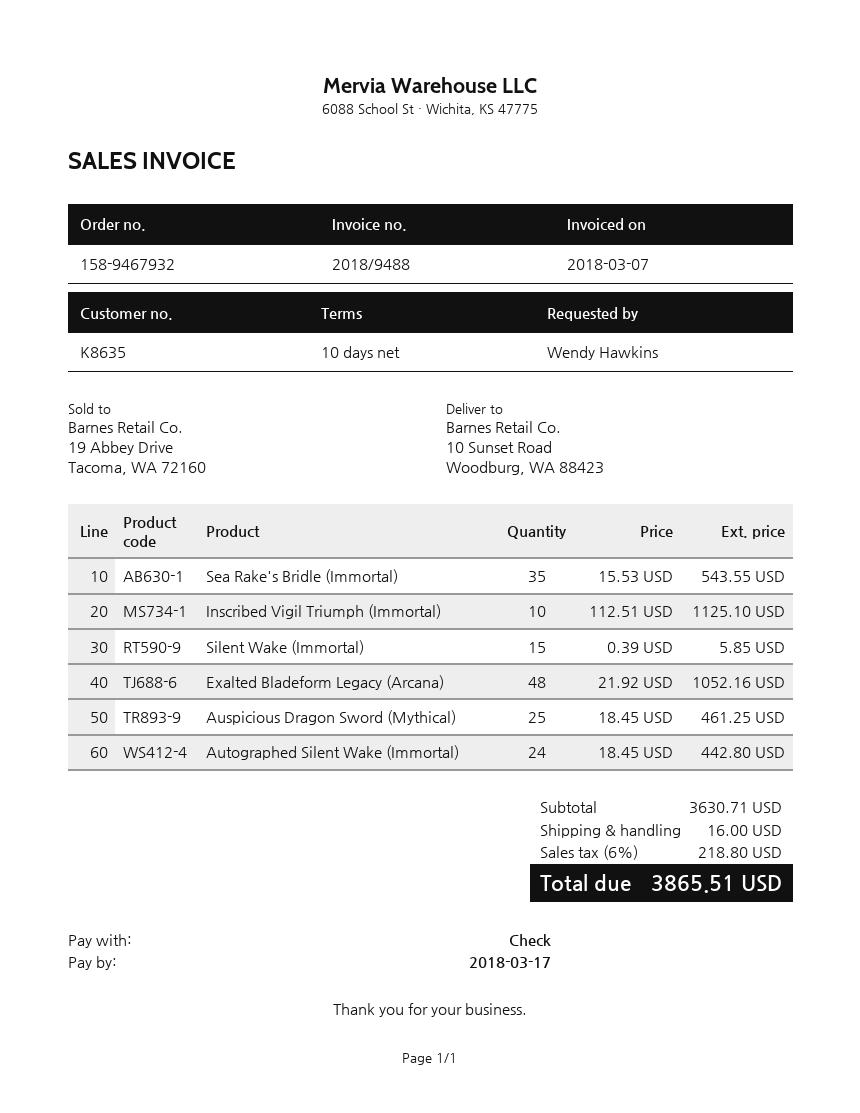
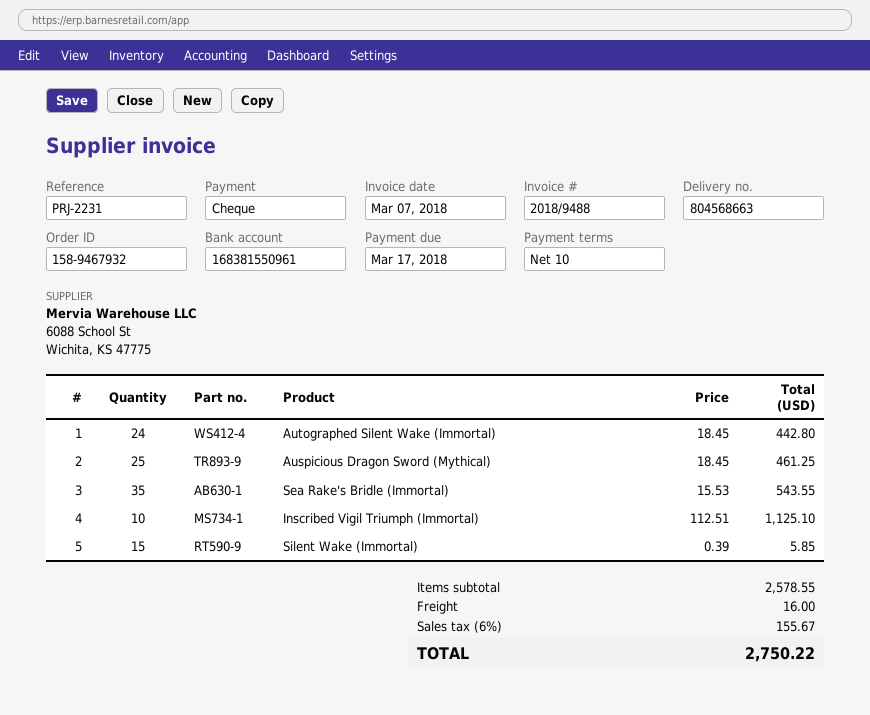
Exalted Bladeform Legacy (Arcana): 48 x 21.92 = 1052.16 -> none
subtotal: 3630.71 -> 2578.55
tax: 6% = 218.80 -> 6% = 155.67
total: 3865.51 -> 2750.22

